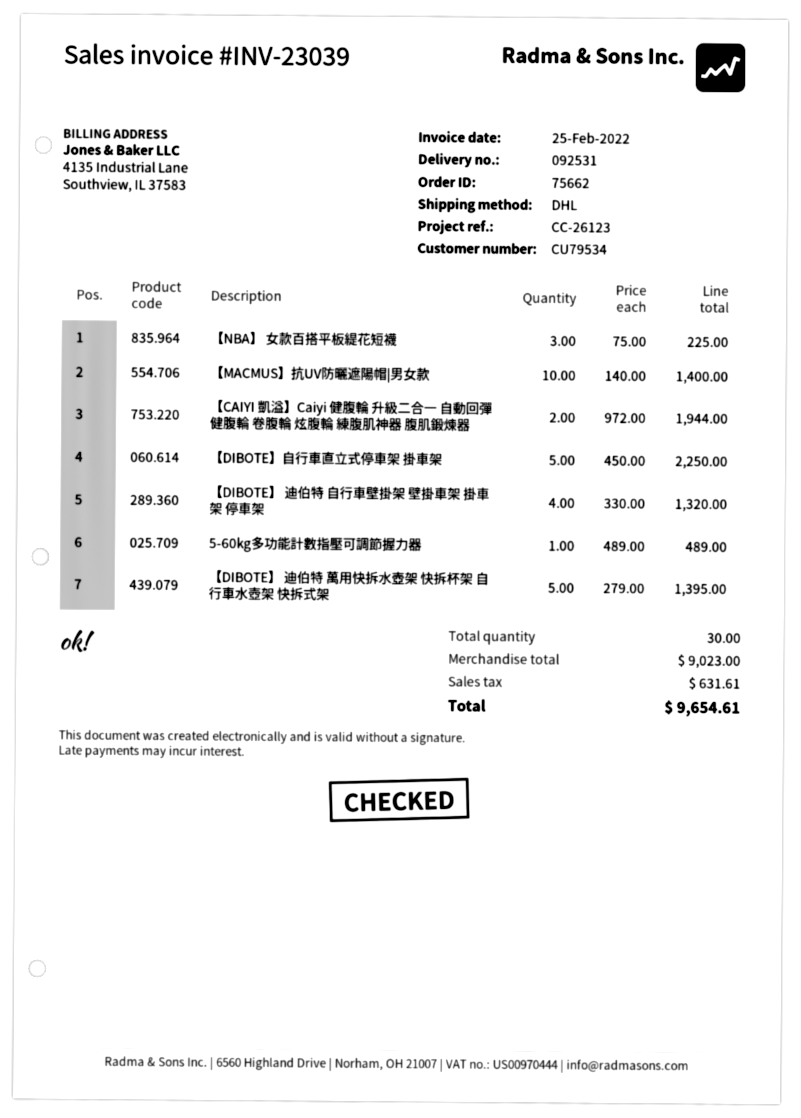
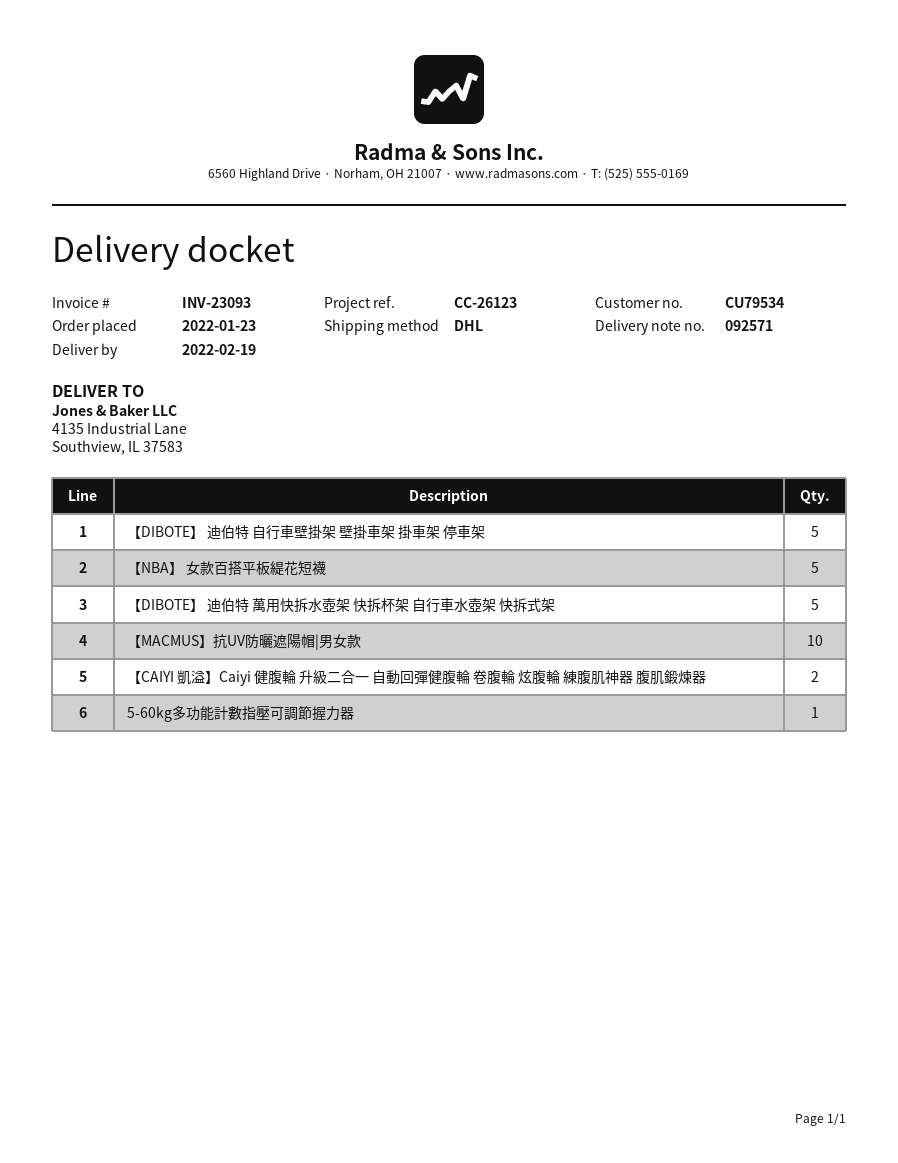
delivery note number: 092531 -> 092571
invoice number: INV-23039 -> INV-23093
【NBA】 女款百搭平板緹花短襪: 3 -> 5
【DIBOTE】自行車直立式停車架 掛車架: 5 -> none
【DIBOTE】 迪伯特 自行車壁掛架 壁掛車架 掛車架 停車架: 4 -> 5

